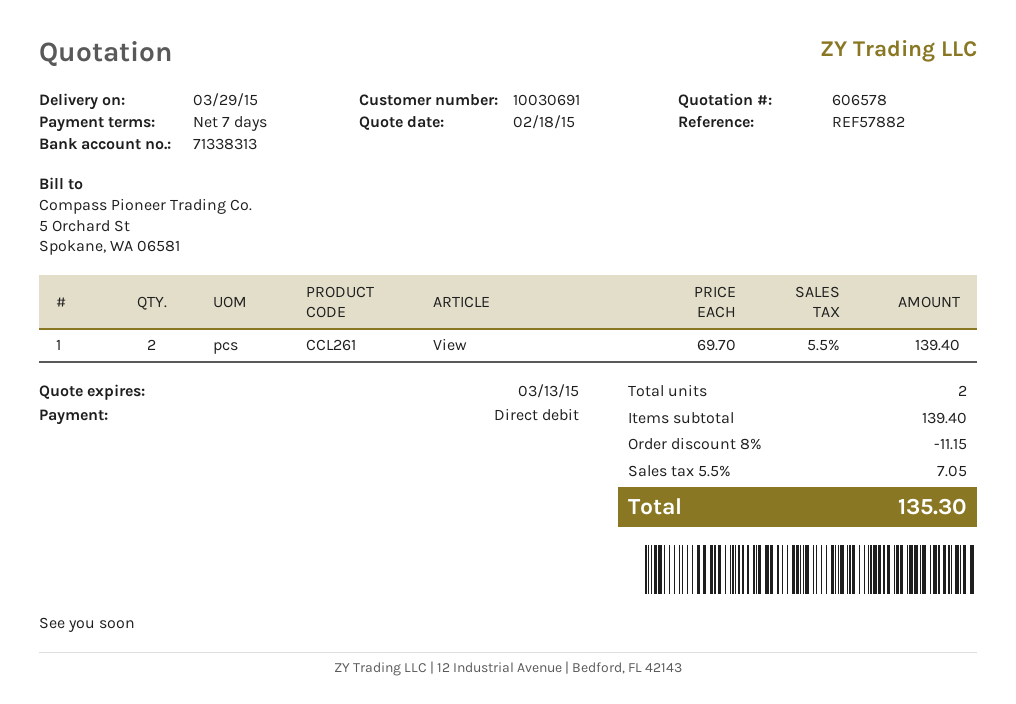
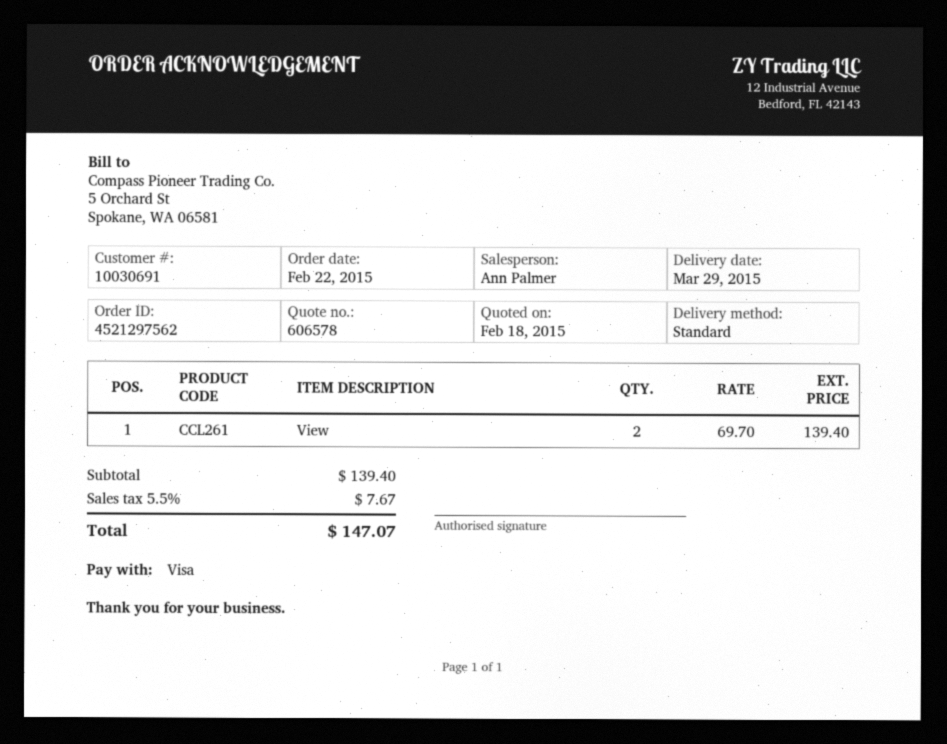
payment method: direct debit -> Visa
discount: 8% = 11.15 -> none
tax: 5.5% = 7.05 -> 5.5% = 7.67
total: 135.30 -> 147.07

